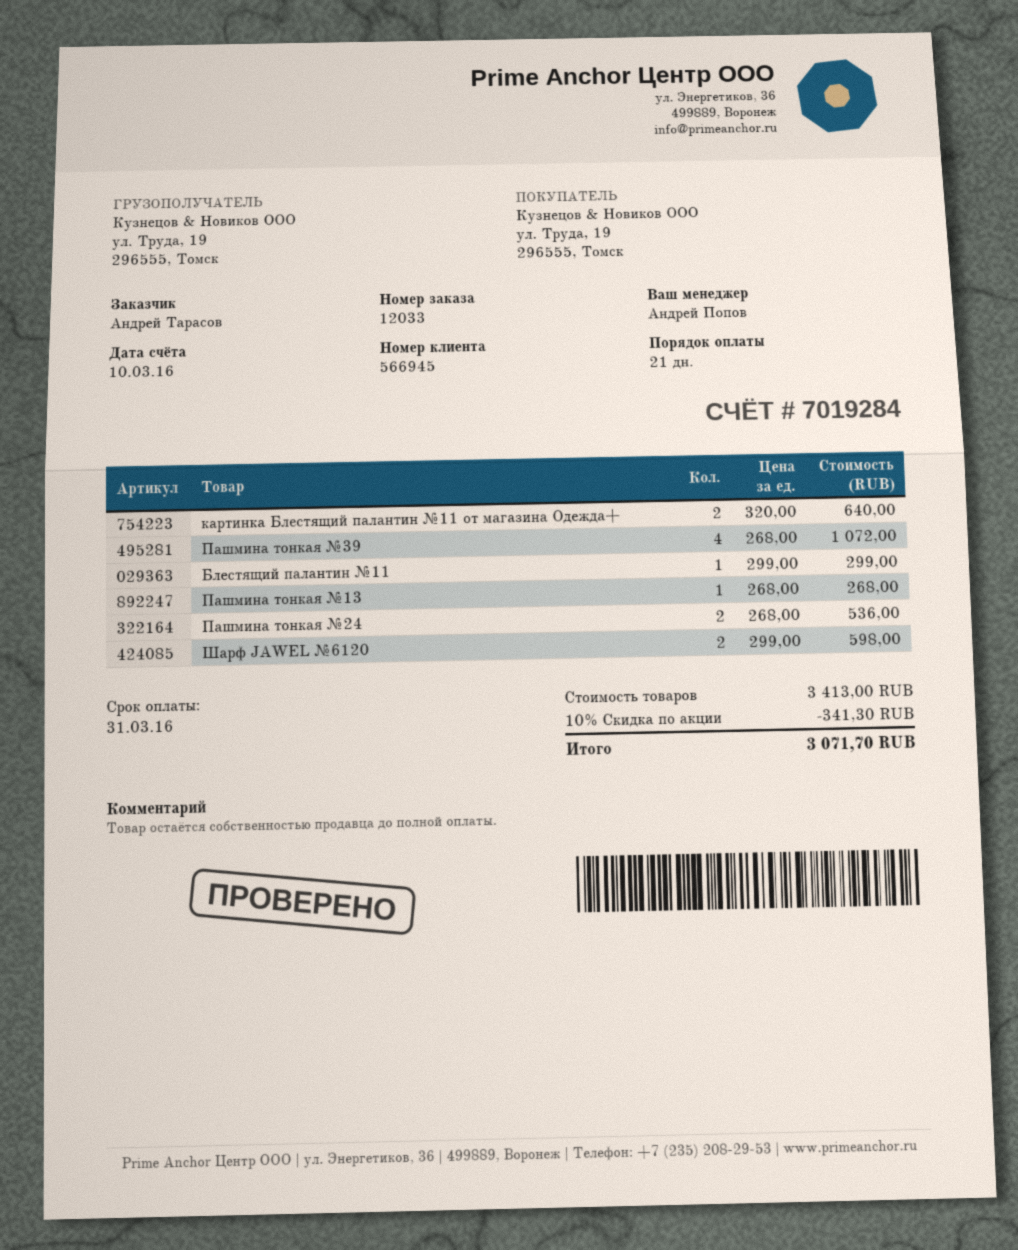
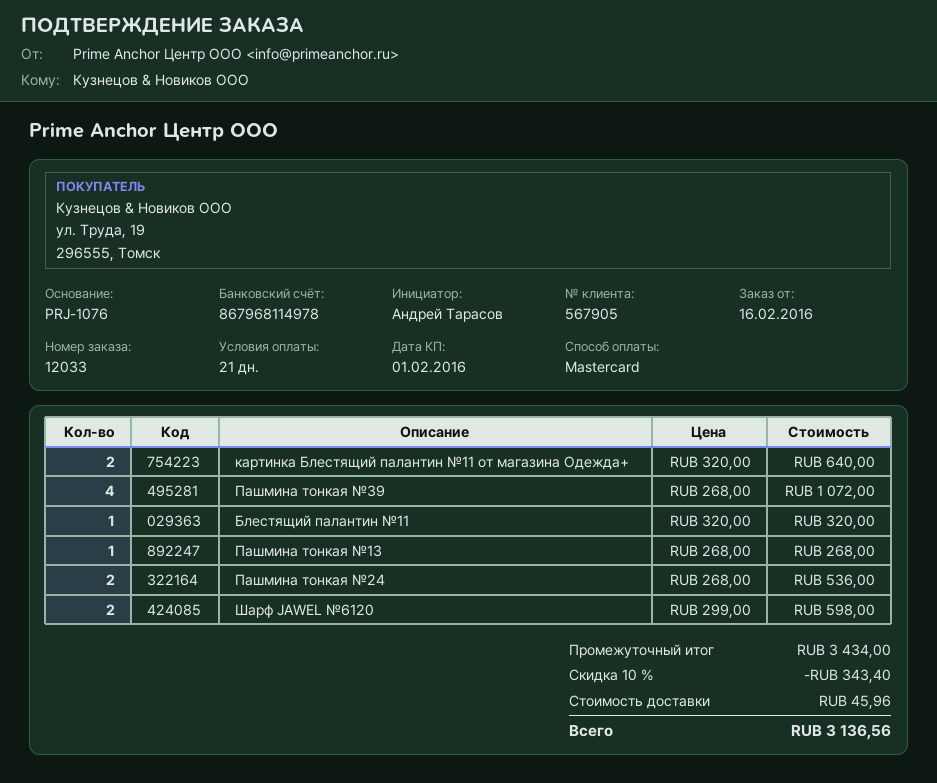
customer number: 566945 -> 567905
Блестящий палантин №11: 1 x 299.00 = 299.00 -> 1 x 320.00 = 320.00
subtotal: 3413.00 -> 3434.00
discount: 10% = 341.30 -> 10% = 343.40
shipping: none -> 45.96
total: 3071.70 -> 3136.56

